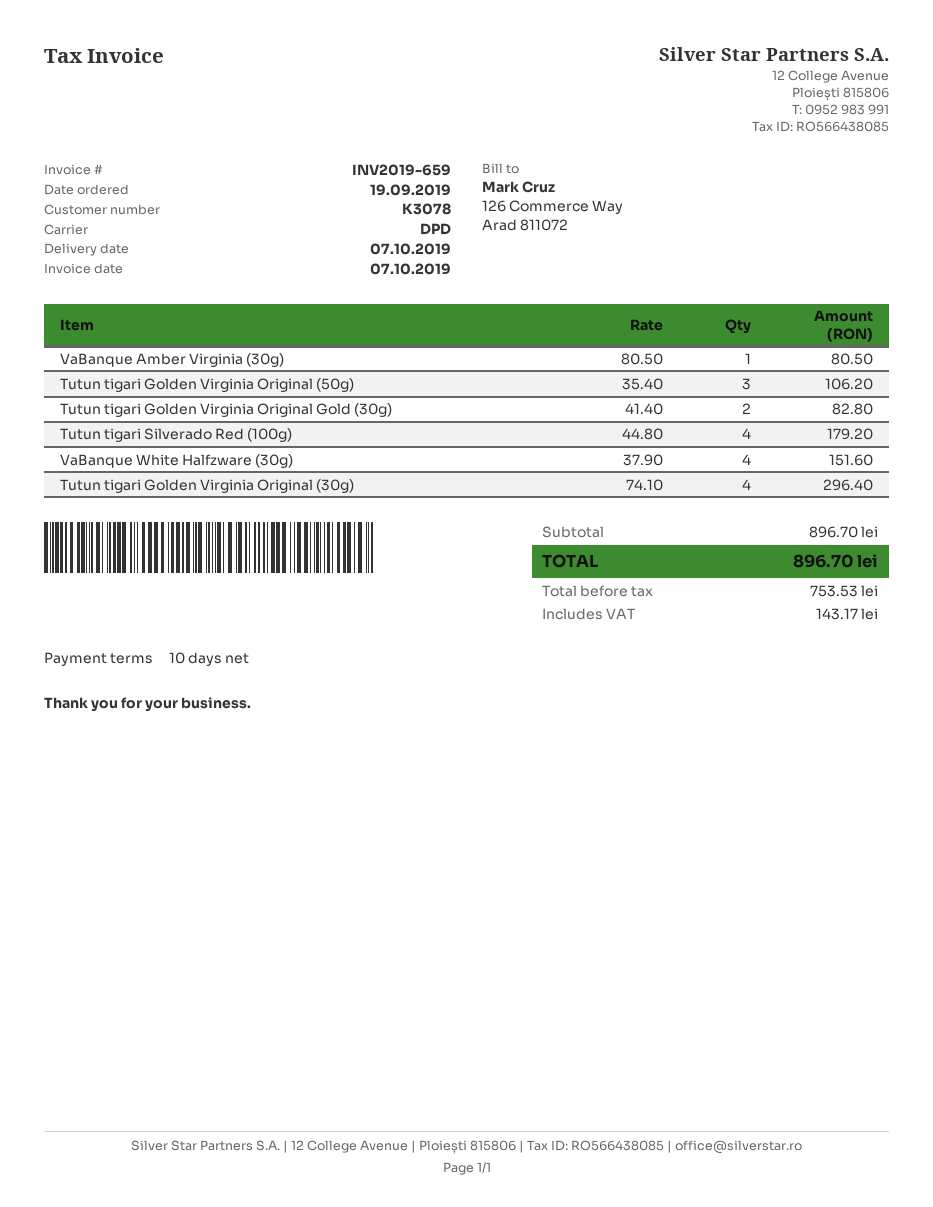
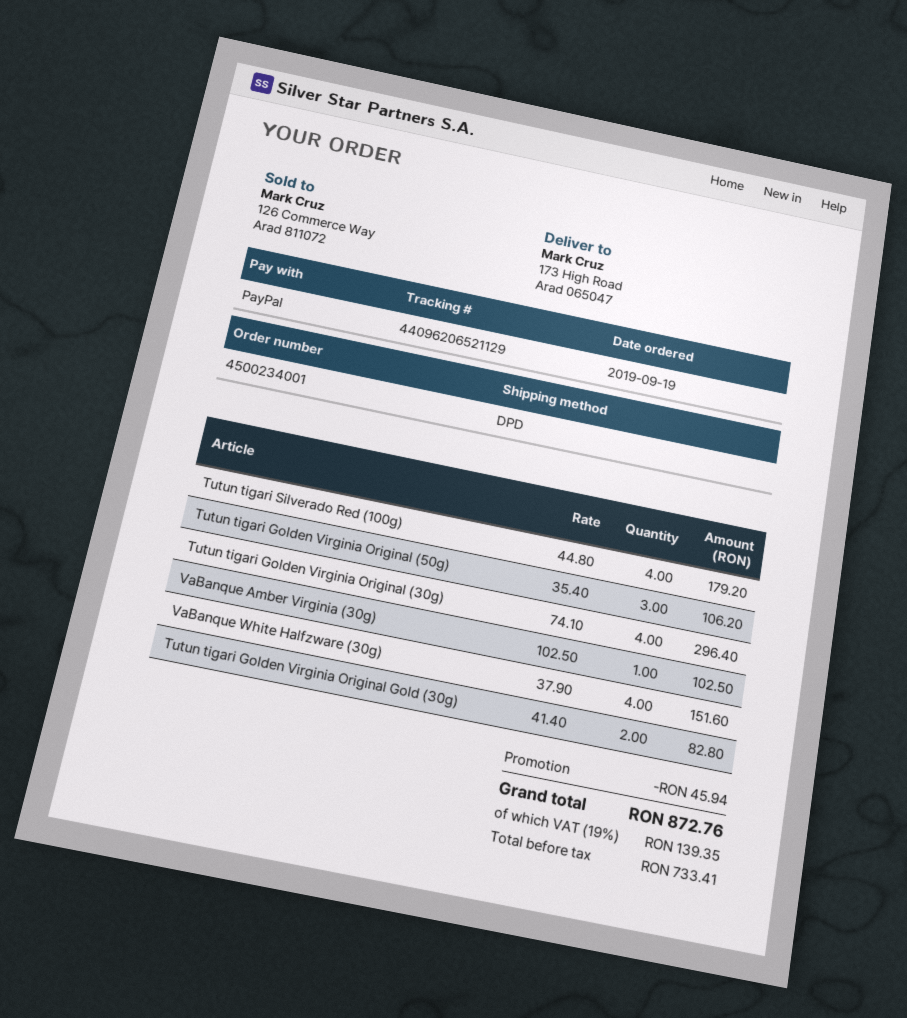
VaBanque Amber Virginia (30g): 1 x 80.50 = 80.50 -> 1 x 102.50 = 102.50
discount: none -> 45.94
net: 753.53 -> 733.41
tax: 143.17 -> 139.35
total: 896.70 -> 872.76

